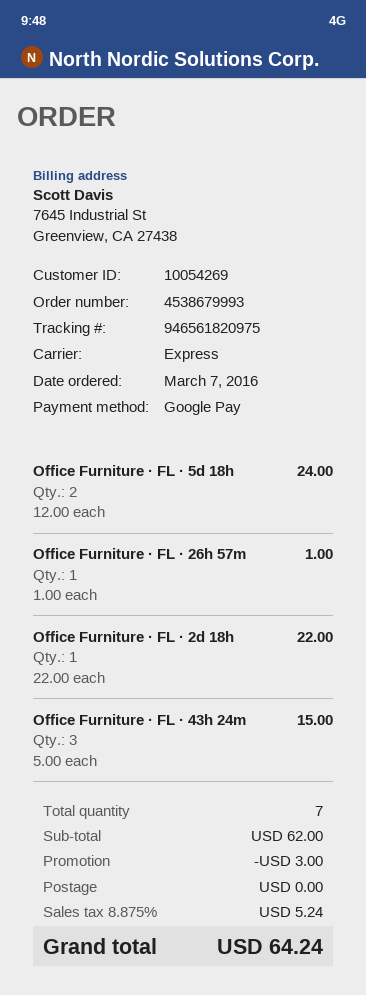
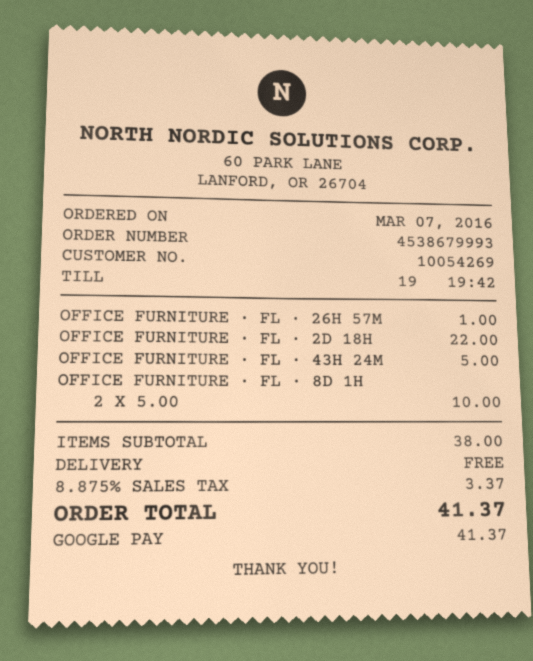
Office Furniture · FL · 5d 18h: 2 x 12.00 = 24.00 -> none
Office Furniture · FL · 43h 24m: 3 x 5.00 = 15.00 -> 1 x 5.00 = 5.00
OFFICE FURNITURE · FL · 8D 1H: none -> 2 x 5.00 = 10.00
subtotal: 62.00 -> 38.00
discount: 3.00 -> none
tax: 8.875% = 5.24 -> 8.875% = 3.37
total: 64.24 -> 41.37

